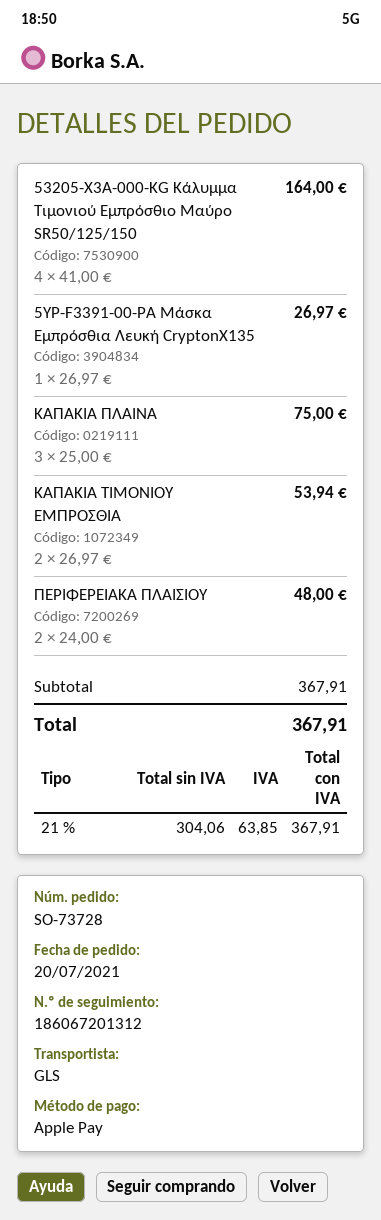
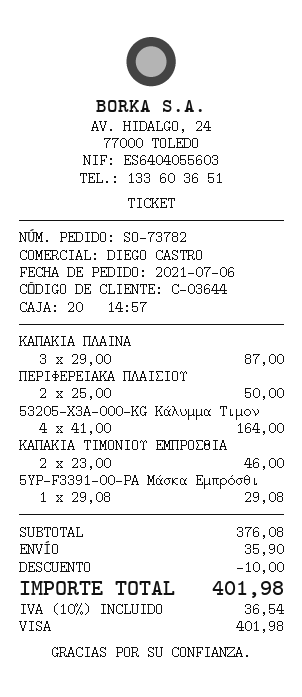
order number: SO-73728 -> SO-73782
order date: 2021-07-20 -> 2021-07-06
payment method: Apple Pay -> Visa
5YP-F3391-00-PA Μάσκα Εμπρόσθια Λευκή CryptonX135: 1 x 26.97 = 26.97 -> 1 x 29.08 = 29.08
ΚΑΠΑΚΙΑ ΠΛΑΙΝΑ: 3 x 25.00 = 75.00 -> 3 x 29.00 = 87.00
ΚΑΠΑΚΙΑ ΤΙΜΟΝΙΟΥ ΕΜΠΡΟΣΘΙΑ: 2 x 26.97 = 53.94 -> 2 x 23.00 = 46.00
ΠΕΡΙΦΕΡΕΙΑΚΑ ΠΛΑΙΣΙΟΥ: 2 x 24.00 = 48.00 -> 2 x 25.00 = 50.00
subtotal: 367.91 -> 376.08
discount: none -> 10.00
shipping: none -> 35.90
tax: 21% = 63.85 -> 10% = 36.54
total: 367.91 -> 401.98

